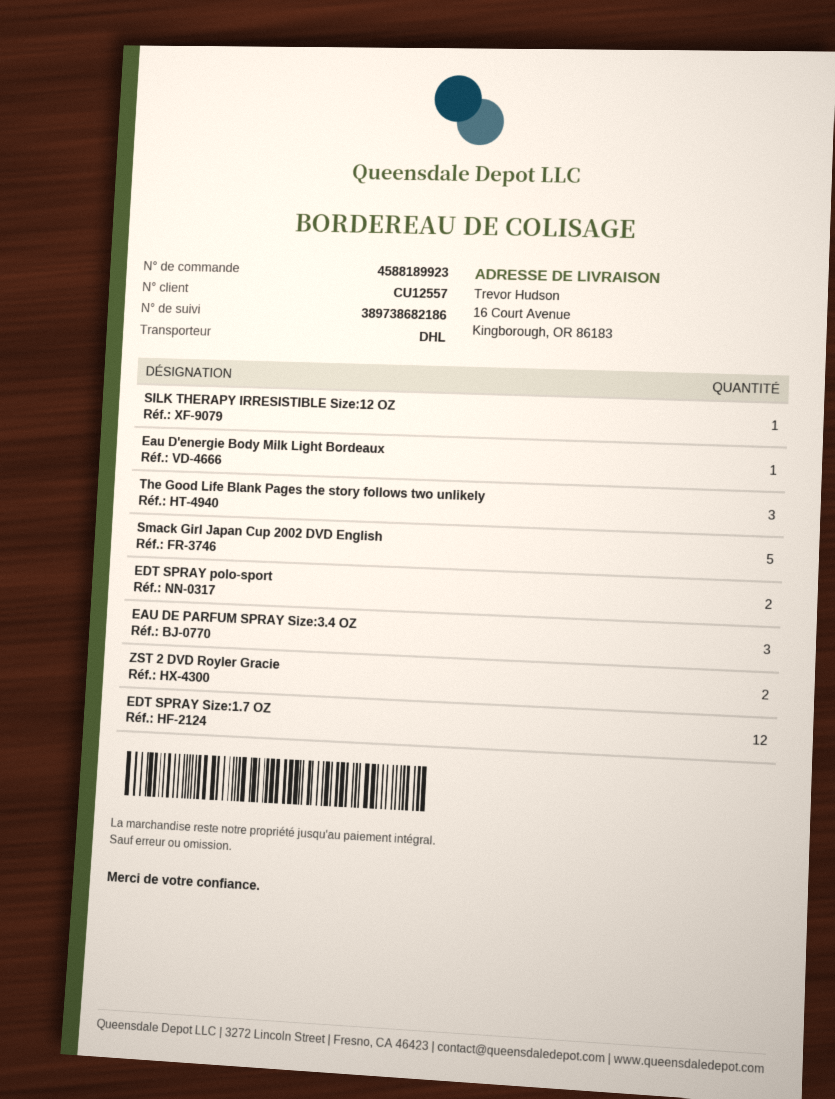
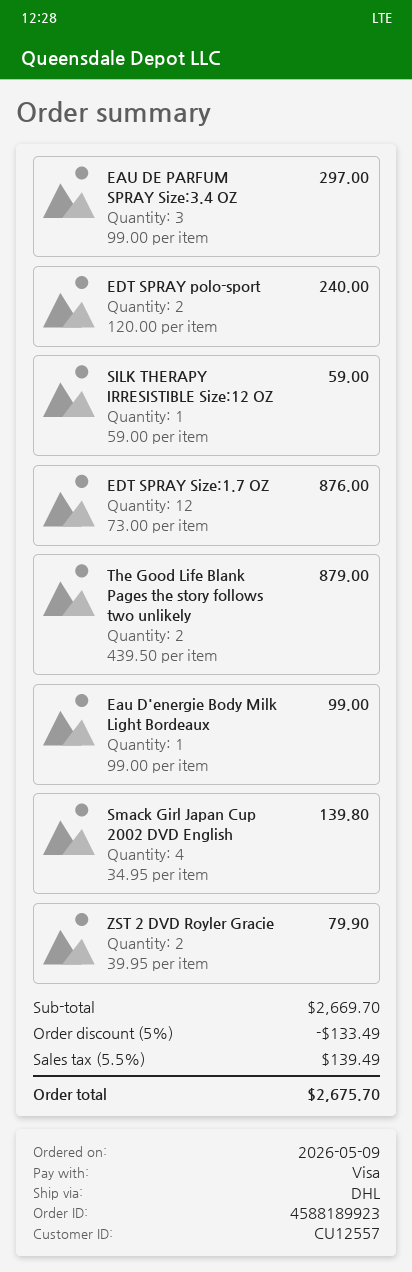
The Good Life Blank Pages the story follows two unlikely: 3 -> 2
Smack Girl Japan Cup 2002 DVD English: 5 -> 4

